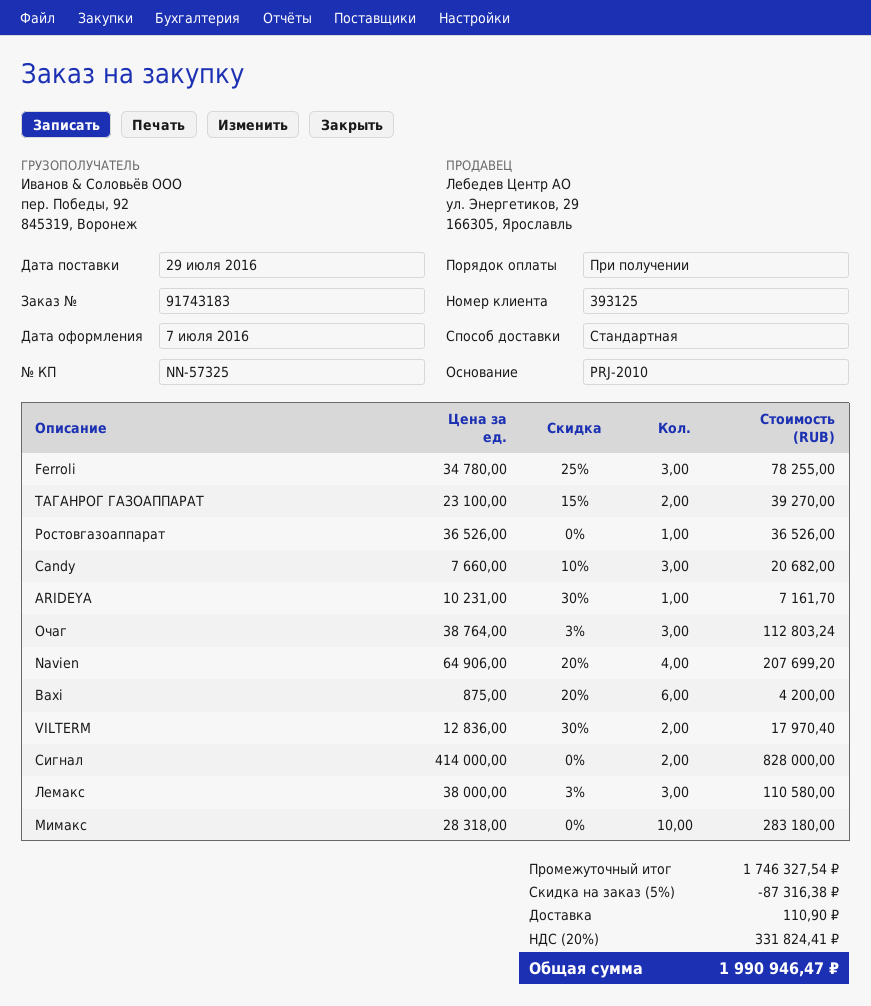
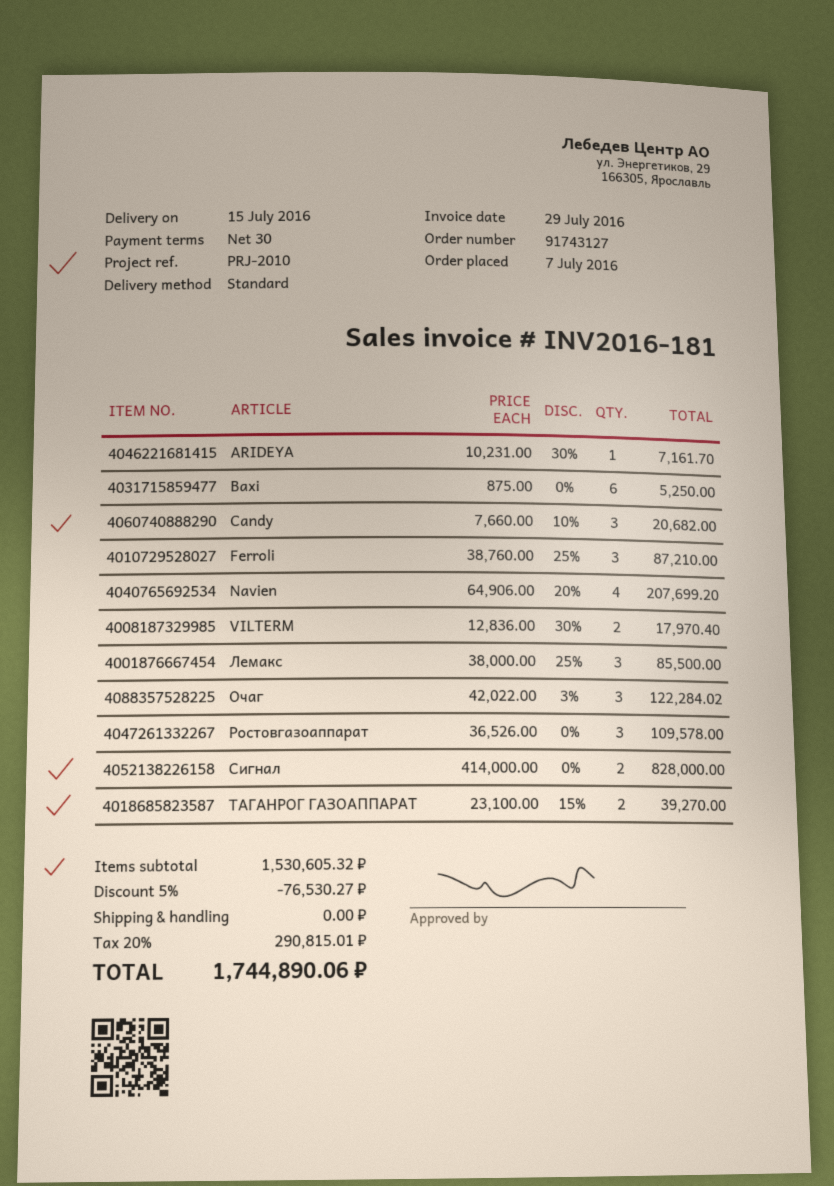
order number: 91743183 -> 91743127
delivery date: 2016-07-29 -> 2016-07-15
payment terms: on receipt -> 30 days
Ferroli: 3 x 34780.00 - 25% = 78255.00 -> 3 x 38760.00 - 25% = 87210.00
Ростовгазоаппарат: 1 x 36526.00 = 36526.00 -> 3 x 36526.00 = 109578.00
Очаг: 3 x 38764.00 - 3% = 112803.24 -> 3 x 42022.00 - 3% = 122284.02
Baxi: 6 x 875.00 - 20% = 4200.00 -> 6 x 875.00 = 5250.00
Лемакс: 3 x 38000.00 - 3% = 110580.00 -> 3 x 38000.00 - 25% = 85500.00
Мимакс: 10 x 28318.00 = 283180.00 -> none
subtotal: 1746327.54 -> 1530605.32
discount: 5% = 87316.38 -> 5% = 76530.27
shipping: 110.90 -> 0.00
tax: 20% = 331824.41 -> 20% = 290815.01
total: 1990946.47 -> 1744890.06

